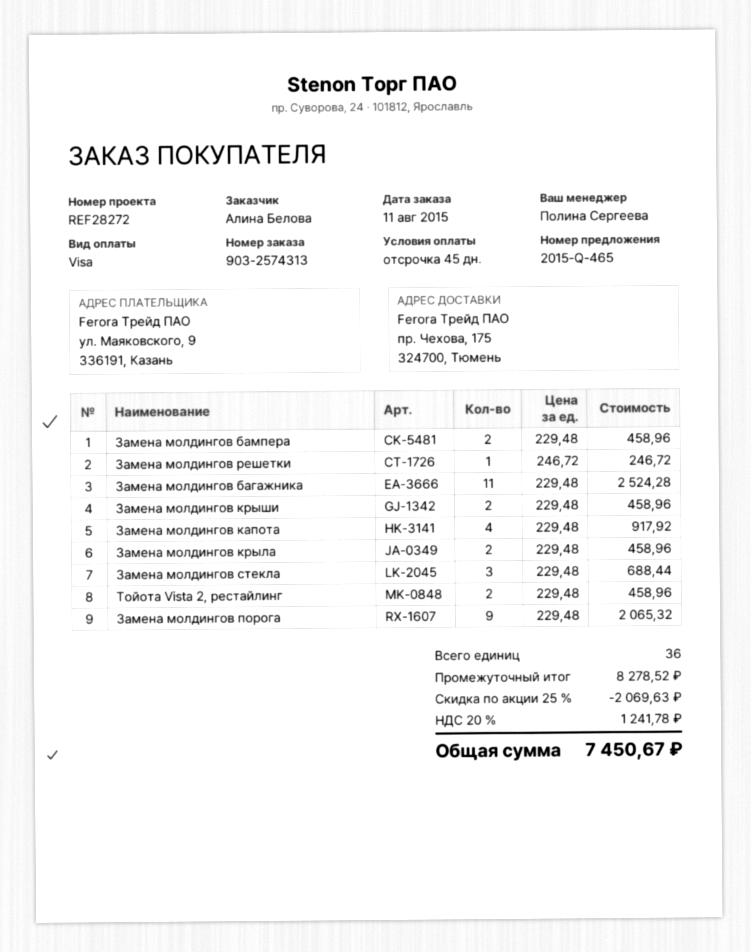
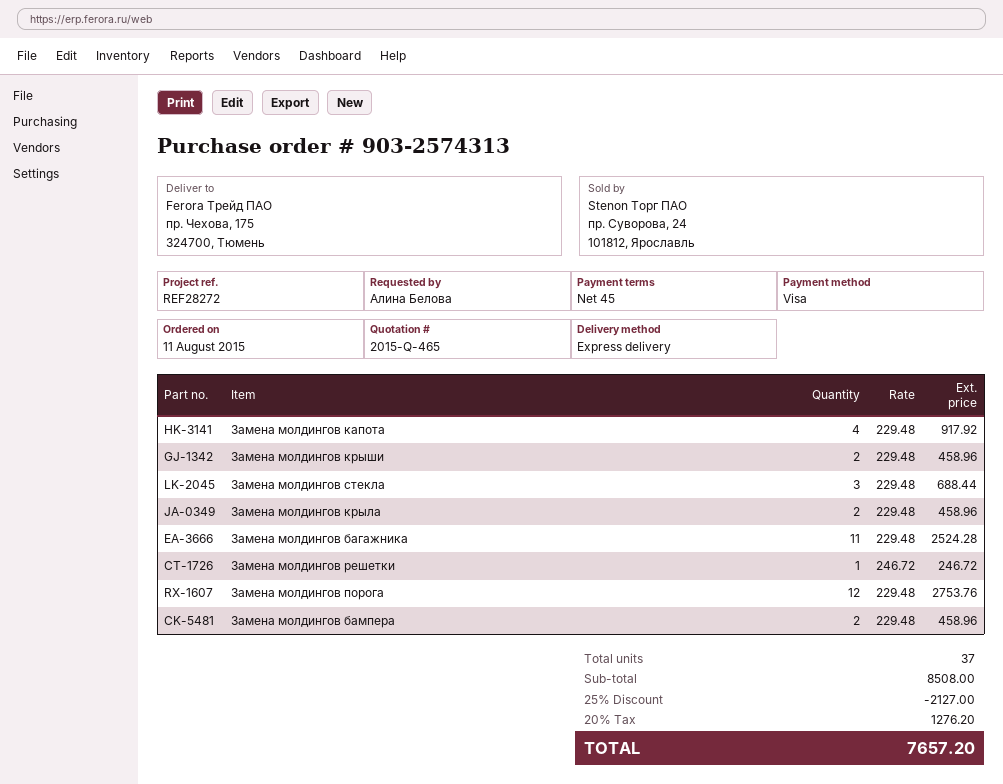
Тойота Vista 2, рестайлинг: 2 x 229.48 = 458.96 -> none
Замена молдингов порога: 9 x 229.48 = 2065.32 -> 12 x 229.48 = 2753.76
total quantity: 36 -> 37
subtotal: 8278.52 -> 8508.00
discount: 25% = 2069.63 -> 25% = 2127.00
tax: 20% = 1241.78 -> 20% = 1276.20
total: 7450.67 -> 7657.20

